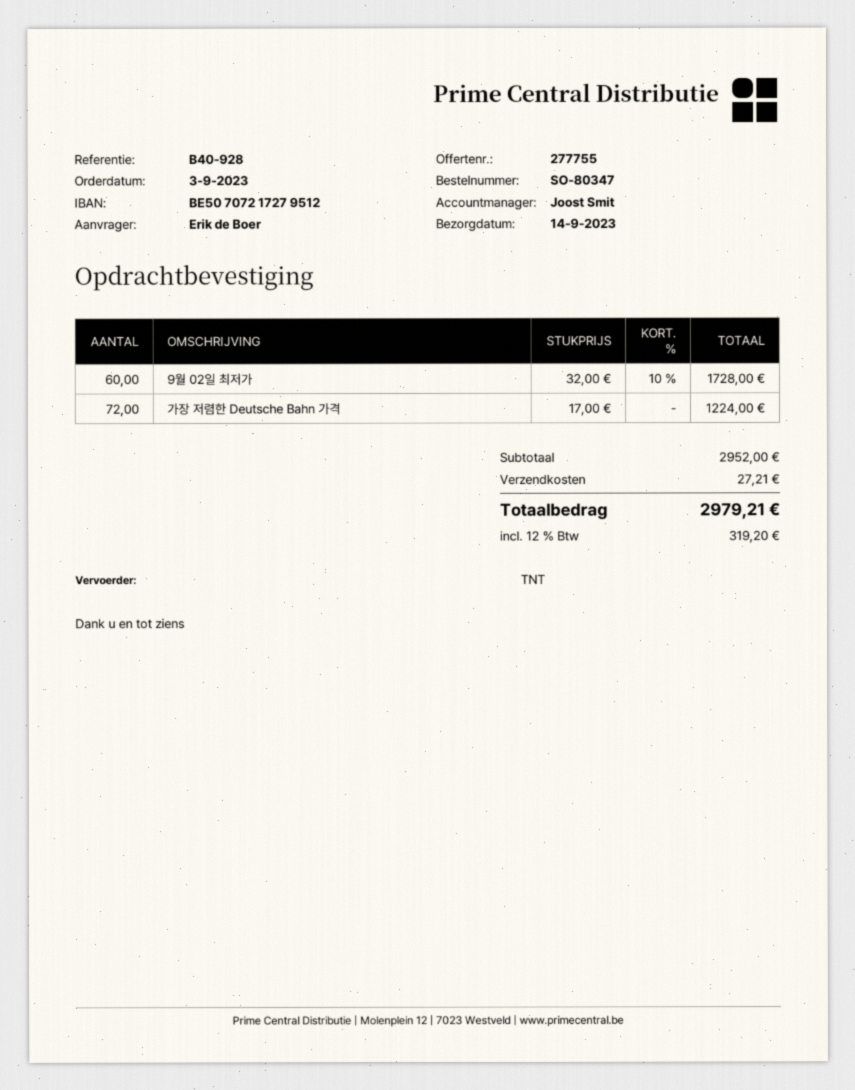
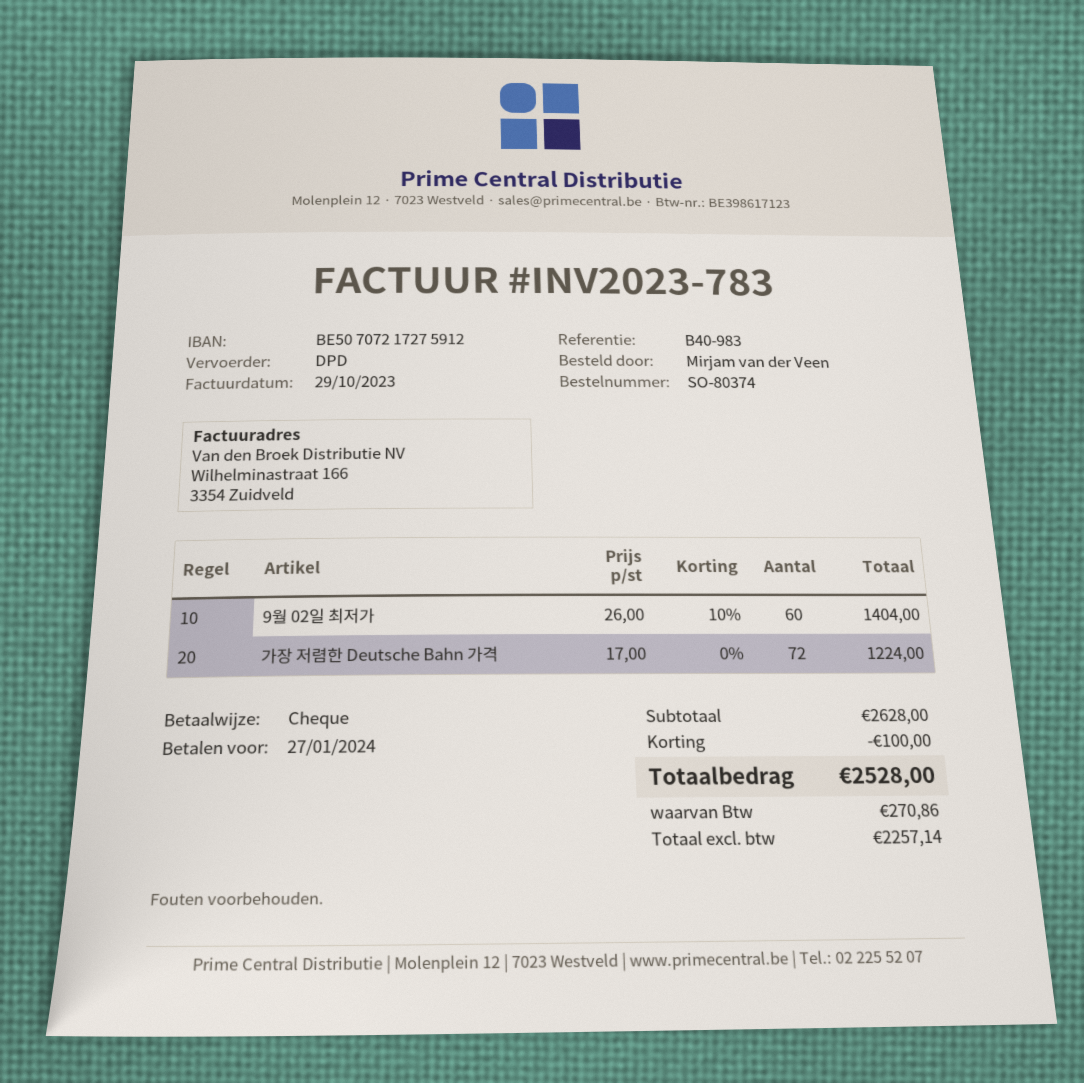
order number: SO-80347 -> SO-80374
reference: B40-928 -> B40-983
ordered by: Erik de Boer -> Mirjam van der Veen
bank account: BE50707217279512 -> BE50707217275912
shipping method: TNT -> DPD
9월 02일 최저가: 60 x 32.00 - 10% = 1728.00 -> 60 x 26.00 - 10% = 1404.00
subtotal: 2952.00 -> 2628.00
discount: none -> 100.00
shipping: 27.21 -> none
tax: 319.20 -> 270.86
total: 2979.21 -> 2528.00

